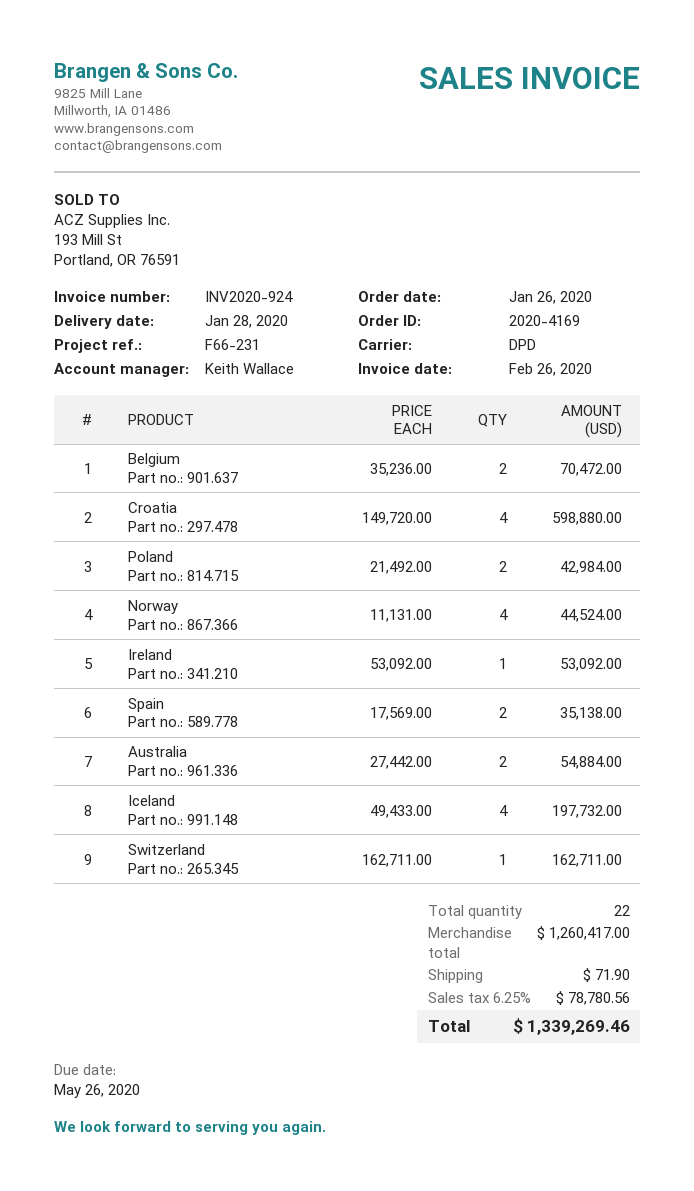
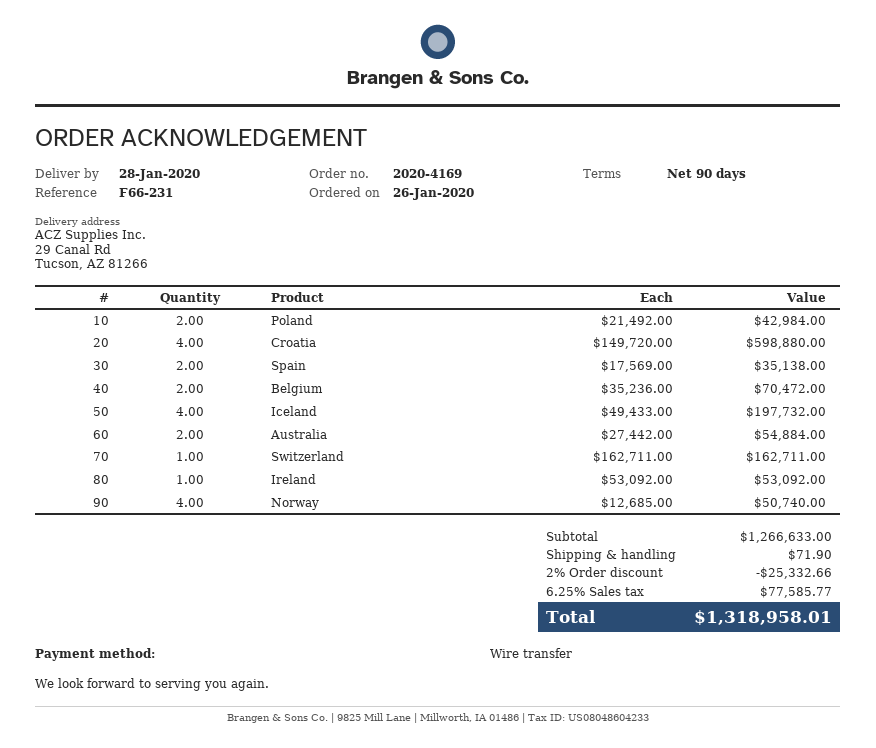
Norway: 4 x 11131.00 = 44524.00 -> 4 x 12685.00 = 50740.00
subtotal: 1260417.00 -> 1266633.00
discount: none -> 2% = 25332.66
tax: 6.25% = 78780.56 -> 6.25% = 77585.77
total: 1339269.46 -> 1318958.01

